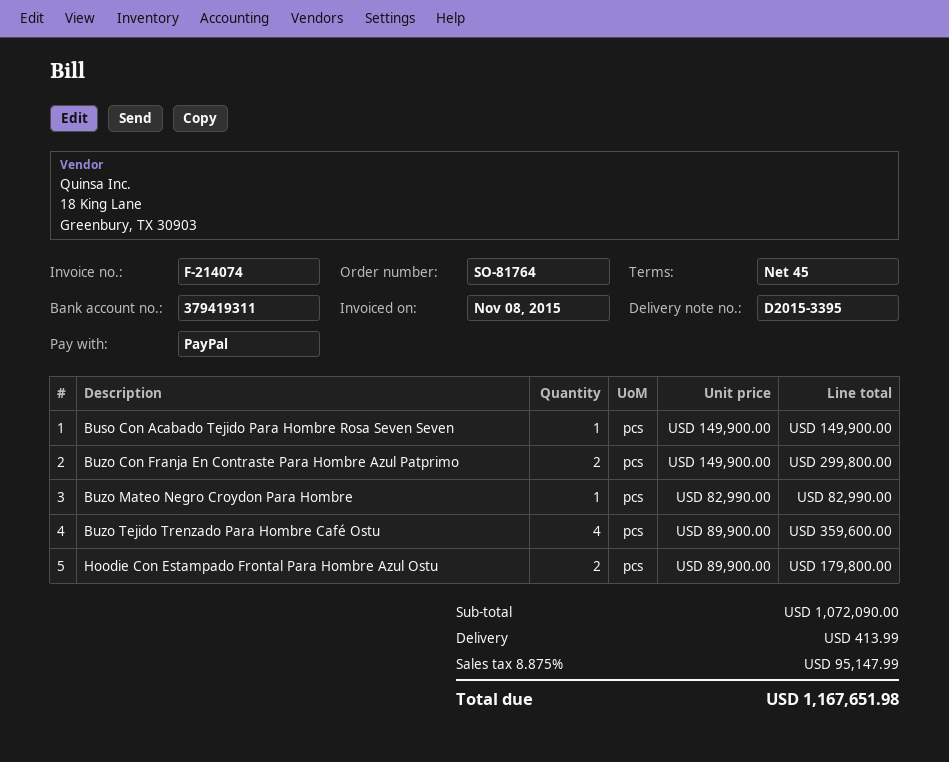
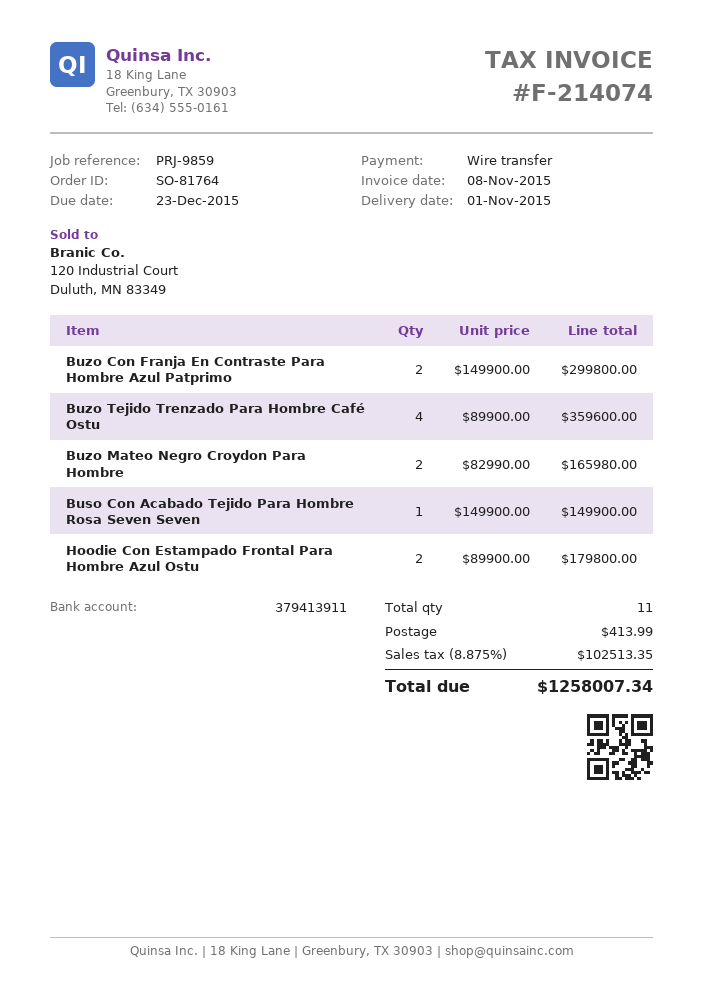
payment method: PayPal -> bank transfer
bank account: 379419311 -> 379413911
Buzo Mateo Negro Croydon Para Hombre: 1 x 82990.00 = 82990.00 -> 2 x 82990.00 = 165980.00
tax: 8.875% = 95147.99 -> 8.875% = 102513.35
total: 1167651.98 -> 1258007.34

